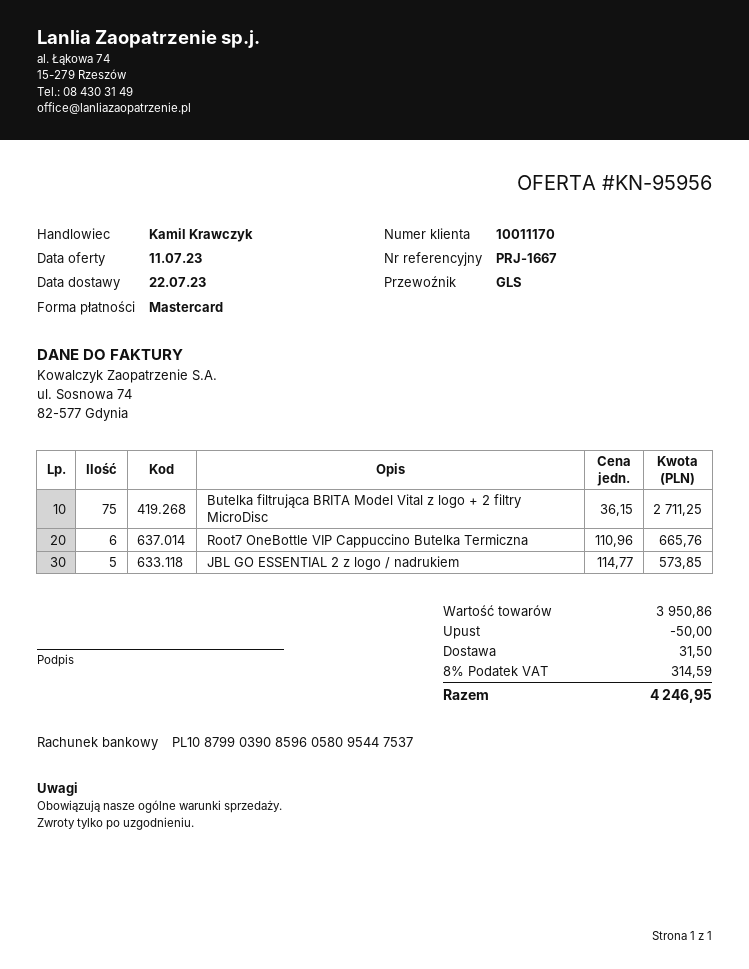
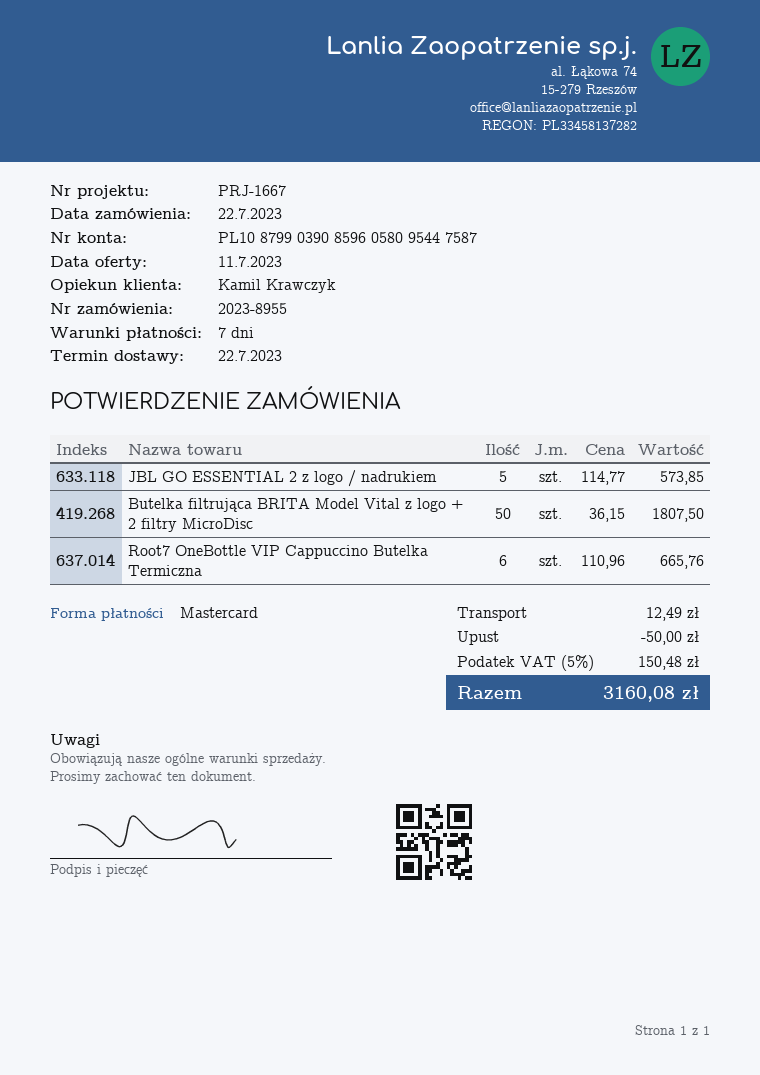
bank account: PL10879903908596058095447537 -> PL10879903908596058095447587
Butelka filtrująca BRITA Model Vital z logo + 2 filtry MicroDisc: 75 x 36.15 = 2711.25 -> 50 x 36.15 = 1807.50
shipping: 31.50 -> 12.49
tax: 8% = 314.59 -> 5% = 150.48
total: 4246.95 -> 3160.08

